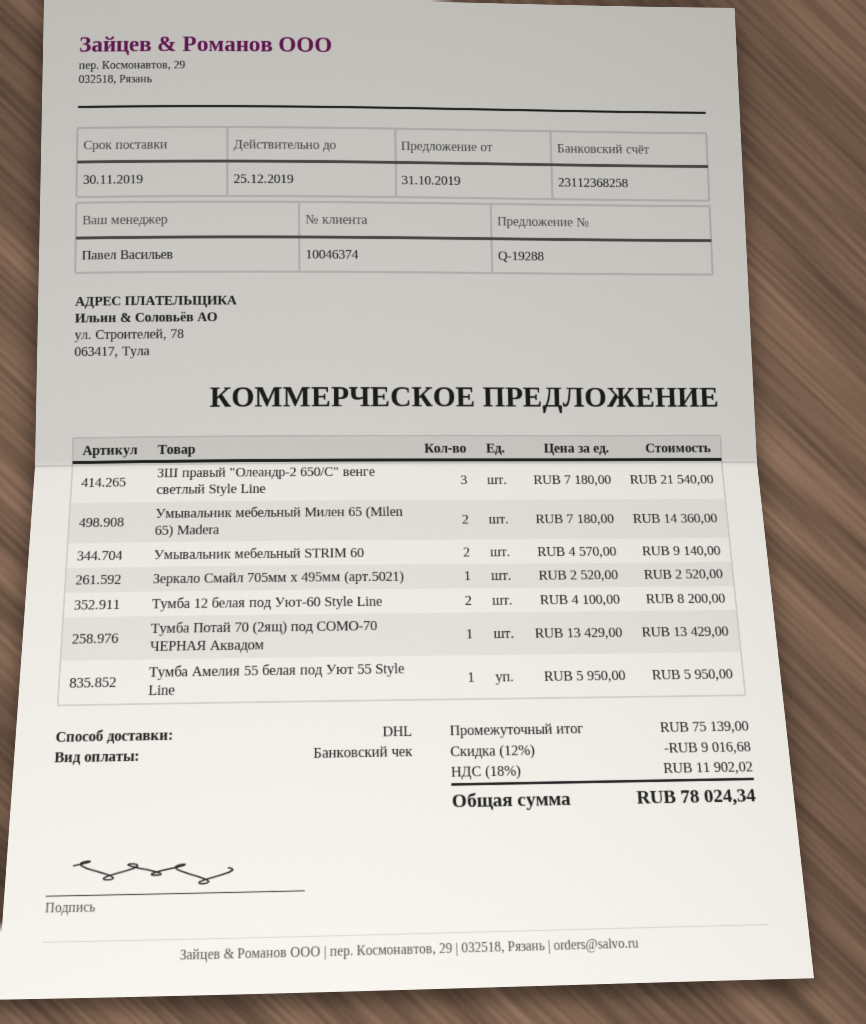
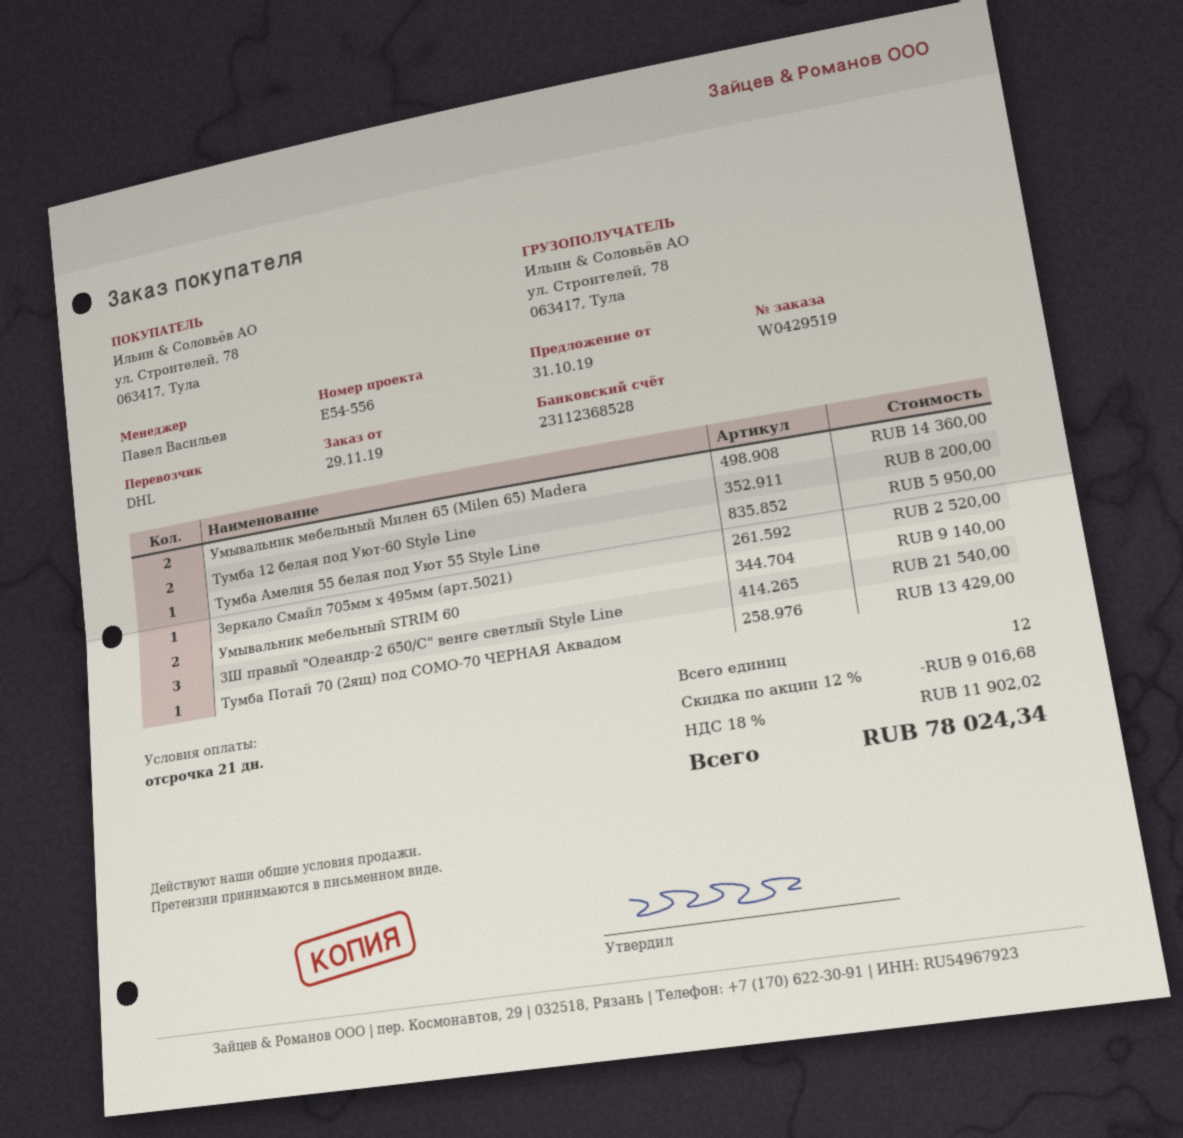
bank account: 23112368258 -> 23112368528

